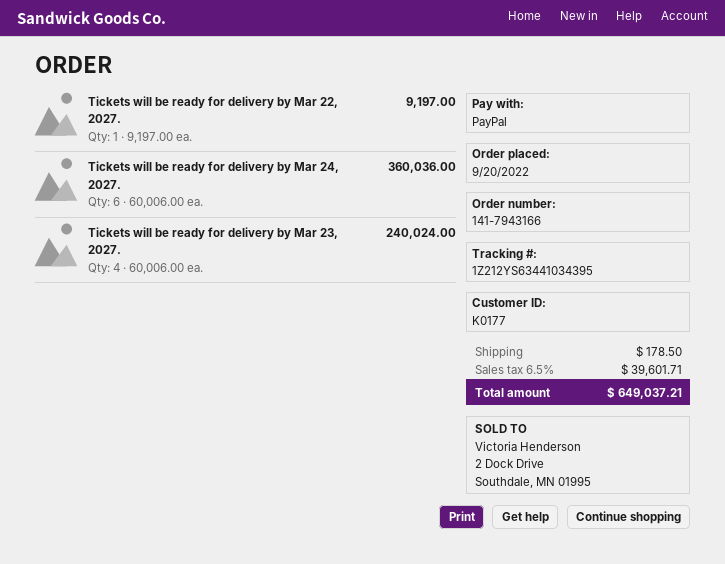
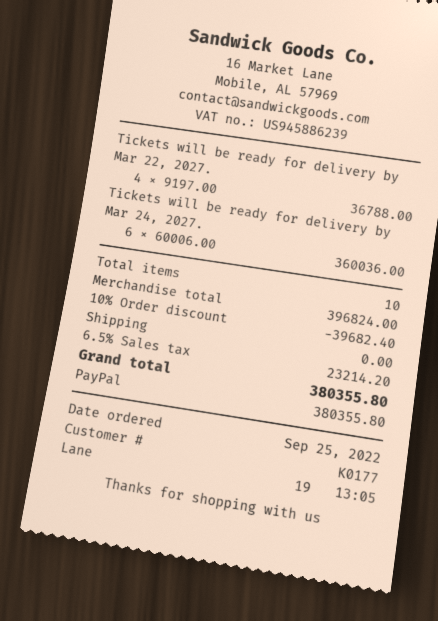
order date: 2022-09-20 -> 2022-09-25
Tickets will be ready for delivery by Mar 22, 2027.: 1 x 9197.00 = 9197.00 -> 4 x 9197.00 = 36788.00
Tickets will be ready for delivery by Mar 23, 2027.: 4 x 60006.00 = 240024.00 -> none
discount: none -> 10% = 39682.40
shipping: 178.50 -> 0.00
tax: 6.5% = 39601.71 -> 6.5% = 23214.20
total: 649037.21 -> 380355.80

